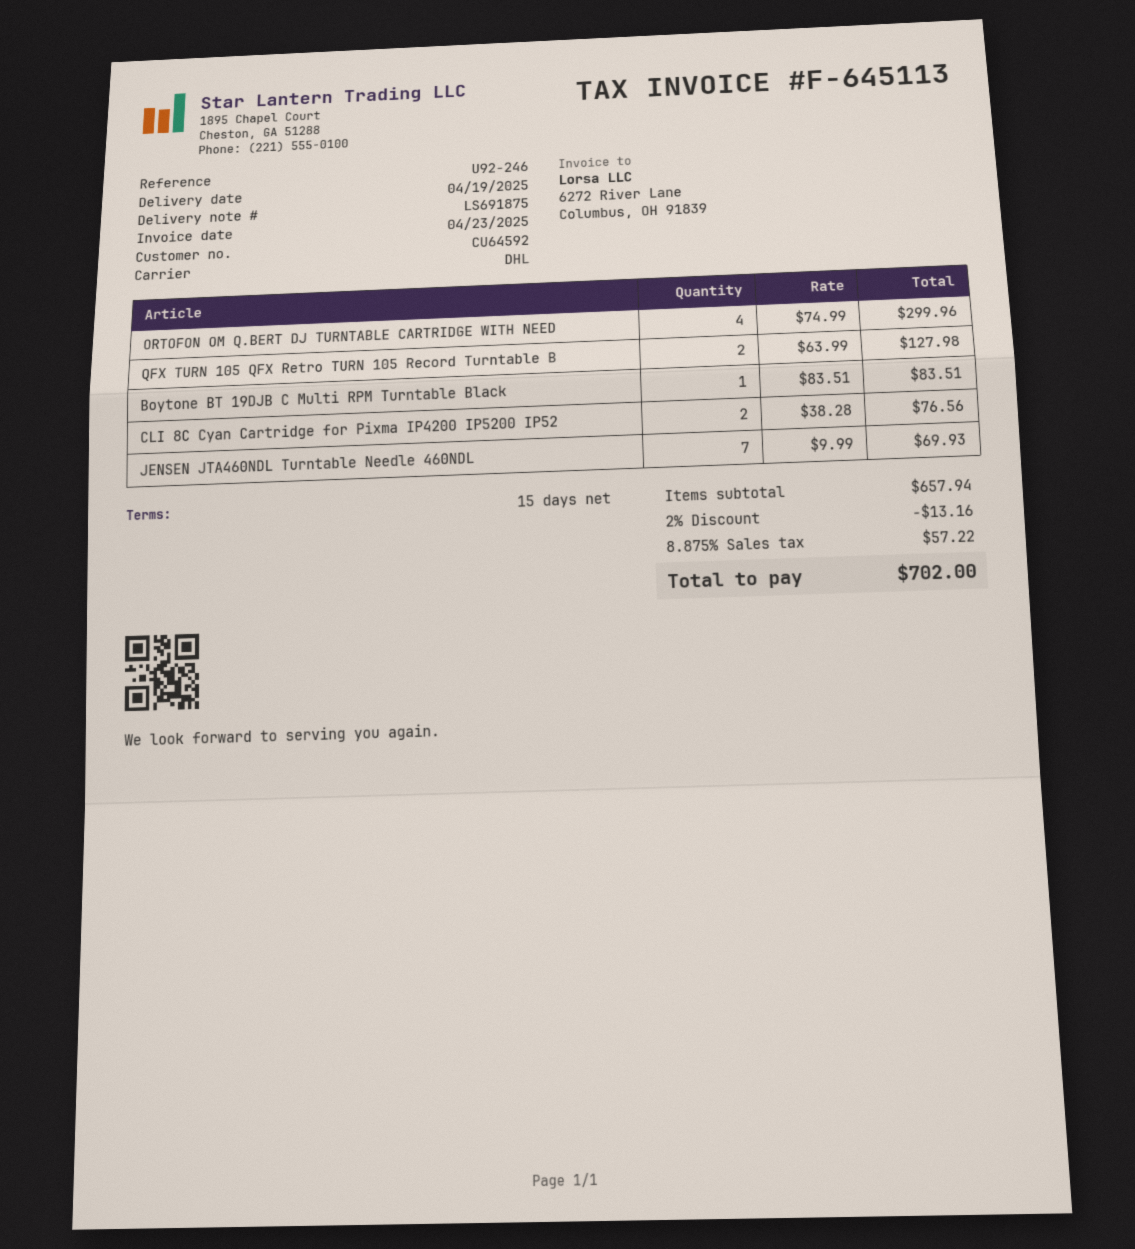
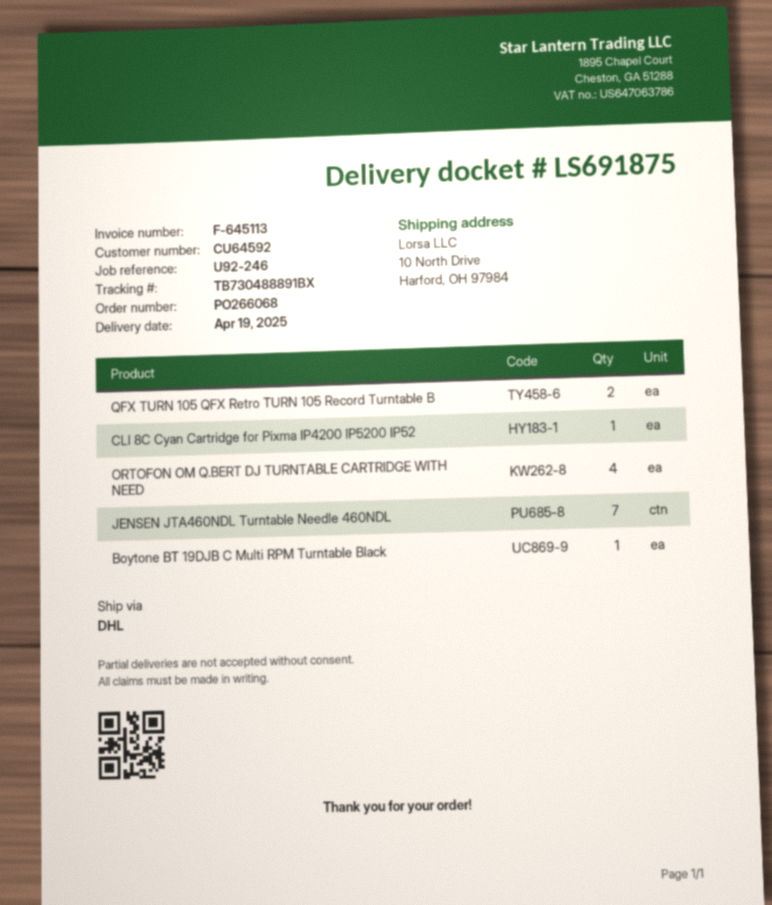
CLI 8C Cyan Cartridge for Pixma IP4200 IP5200 IP52: 2 -> 1

